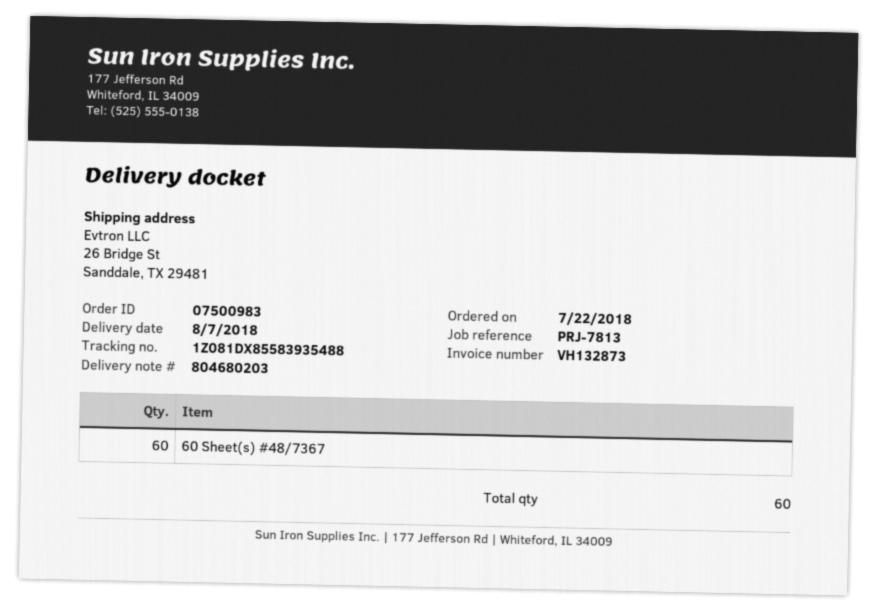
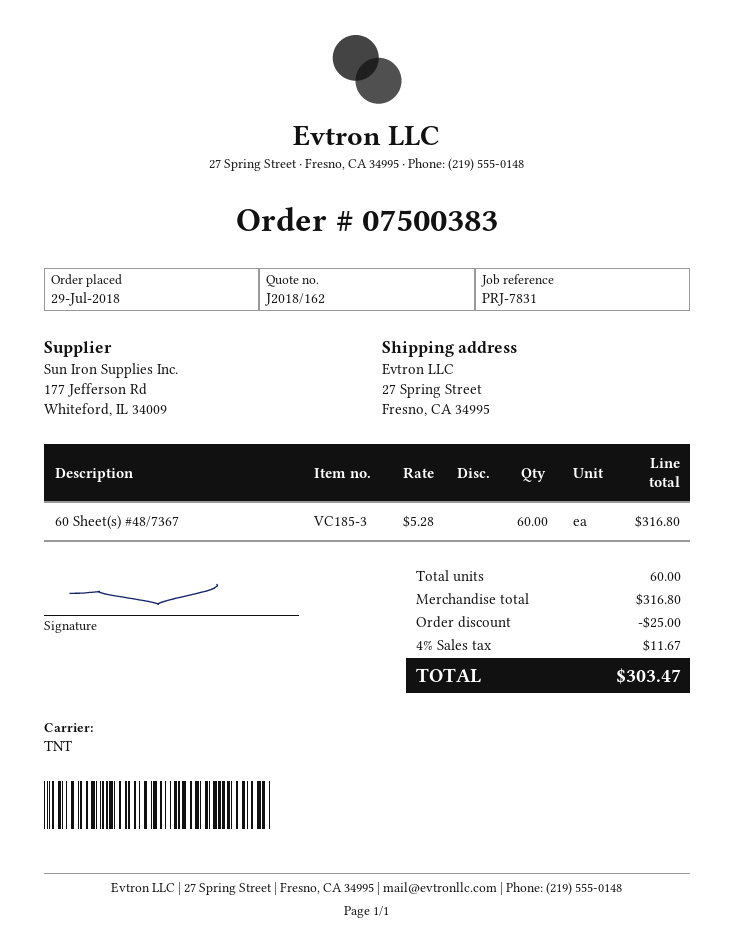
order number: 07500983 -> 07500383
order date: 2018-07-22 -> 2018-07-29
reference: PRJ-7813 -> PRJ-7831
ship to: 26 Bridge St, Sanddale, TX 29481 -> 27 Spring Street, Fresno, CA 34995

